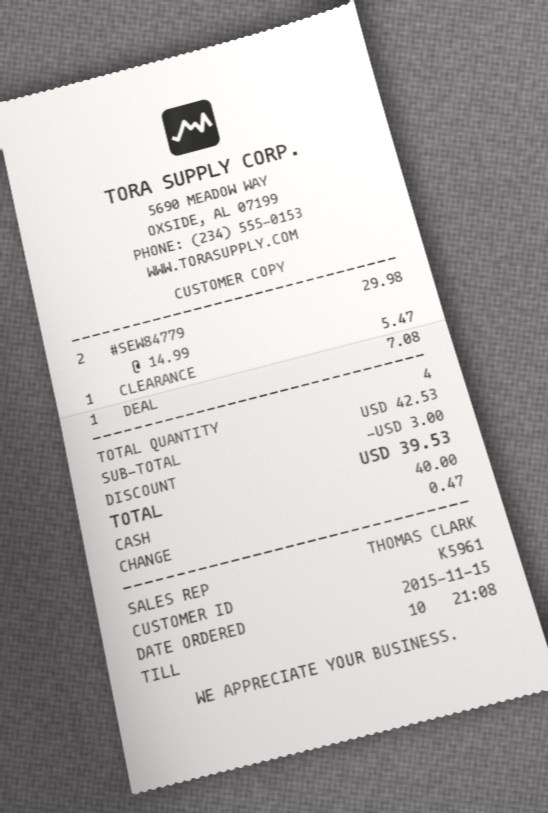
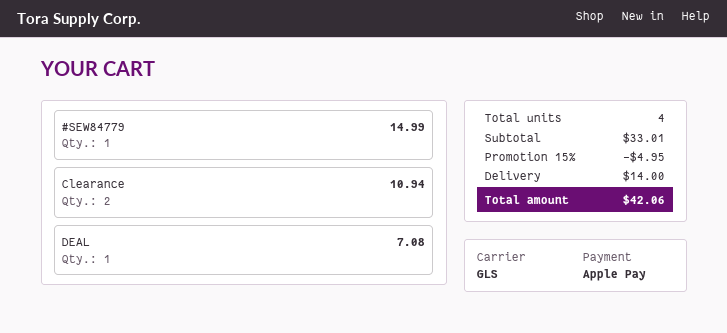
payment method: cash -> Apple Pay
#SEW84779: 2 for 29.98 -> 1 for 14.99
CLEARANCE: 1 for 5.47 -> 2 for 10.94
subtotal: 42.53 -> 33.01
discount: 3.00 -> 4.95
shipping: none -> 14.00
total: 39.53 -> 42.06

